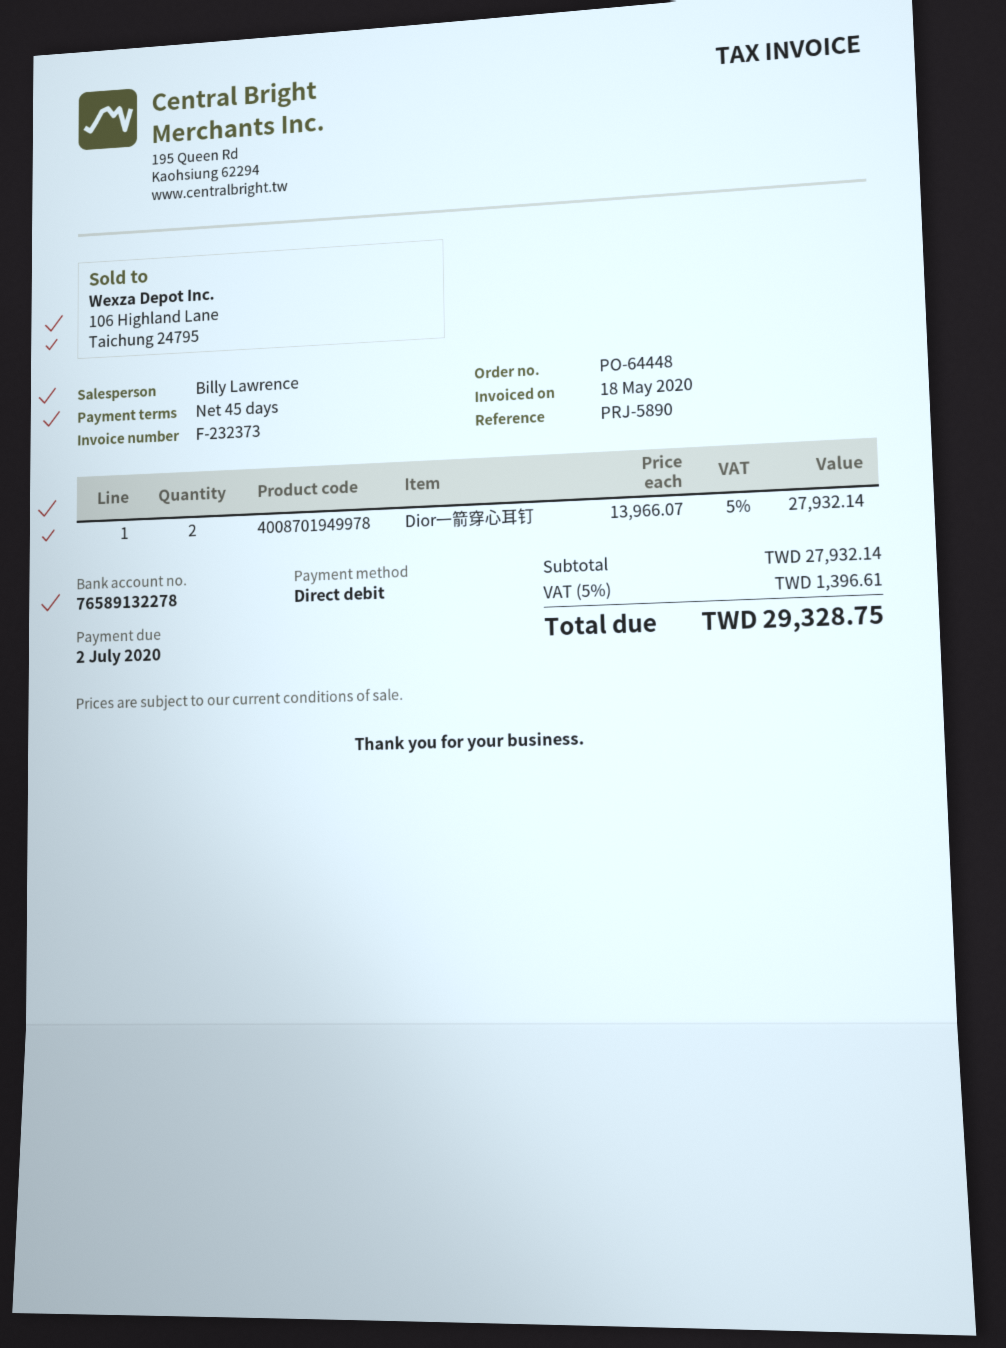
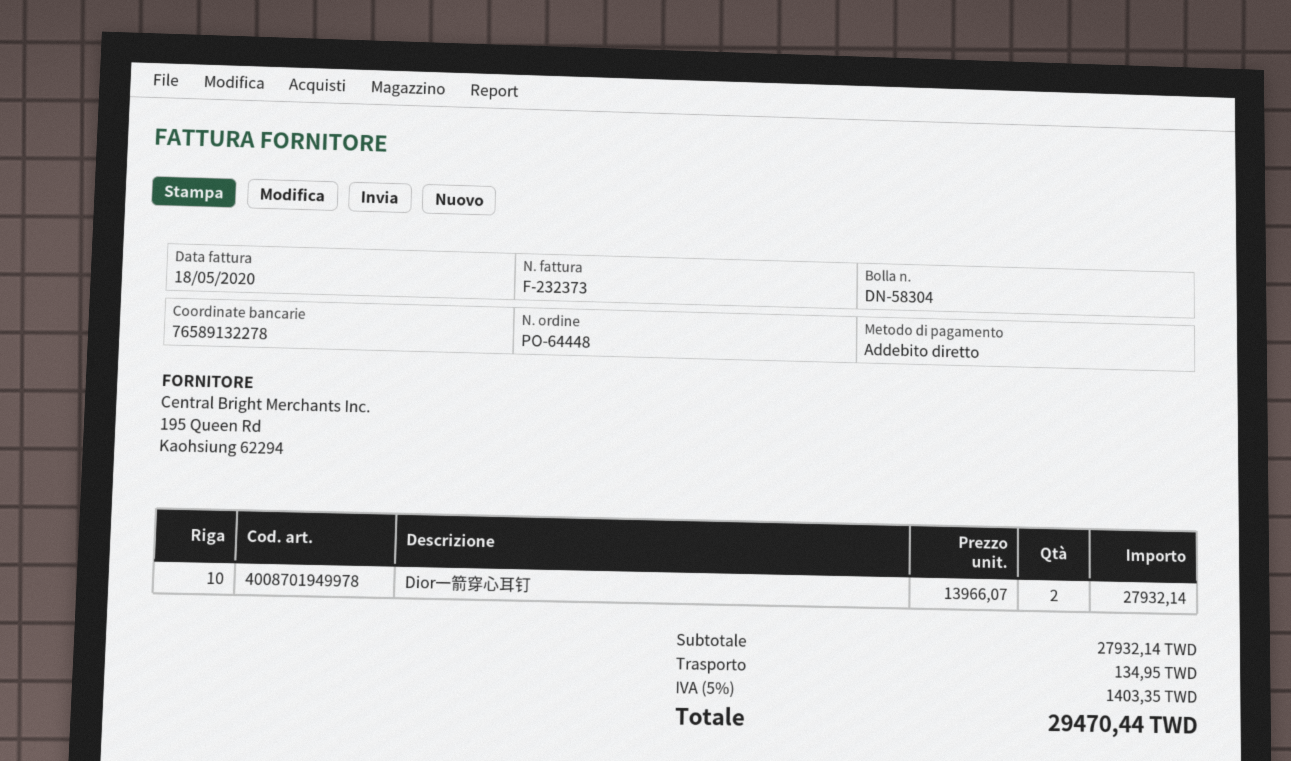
shipping: none -> 134.95
tax: 5% = 1396.61 -> 5% = 1403.35
total: 29328.75 -> 29470.44

